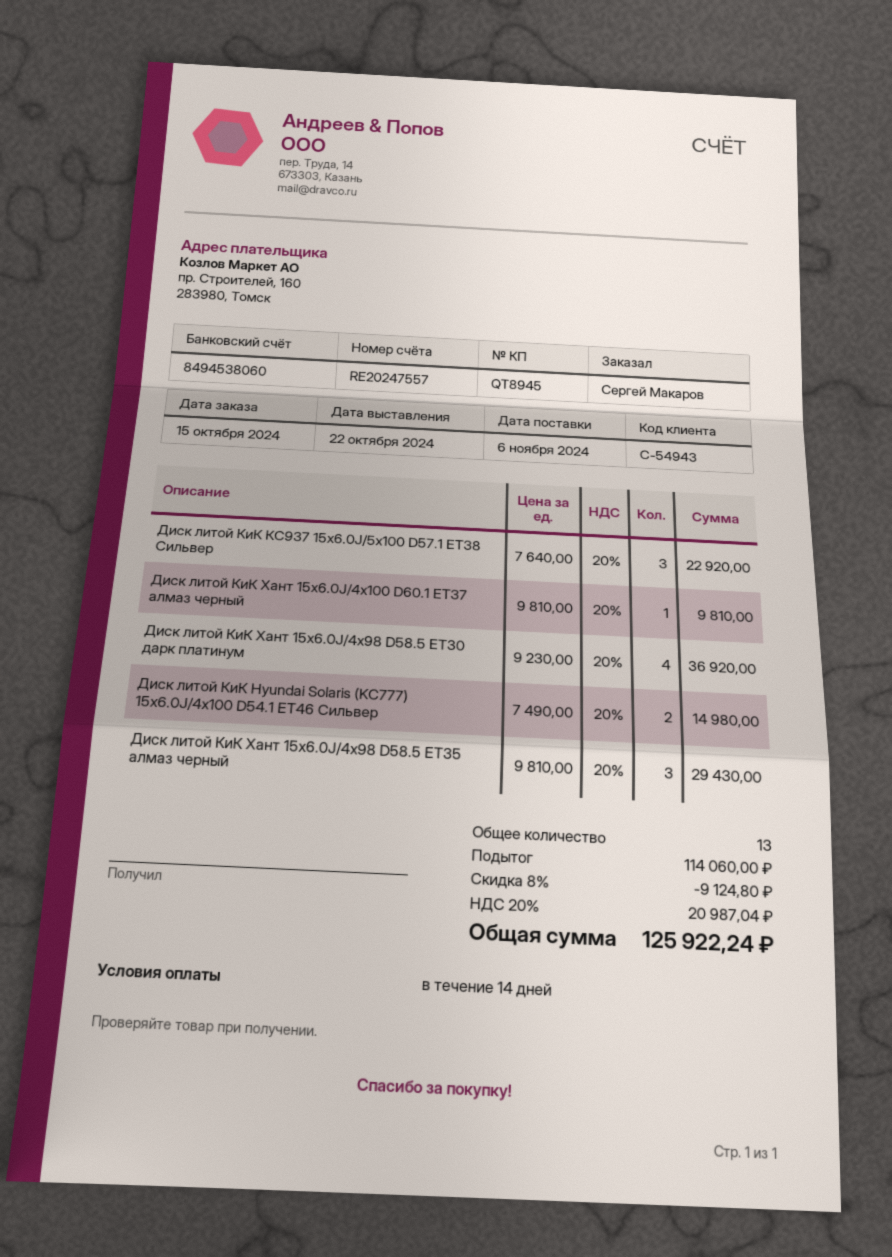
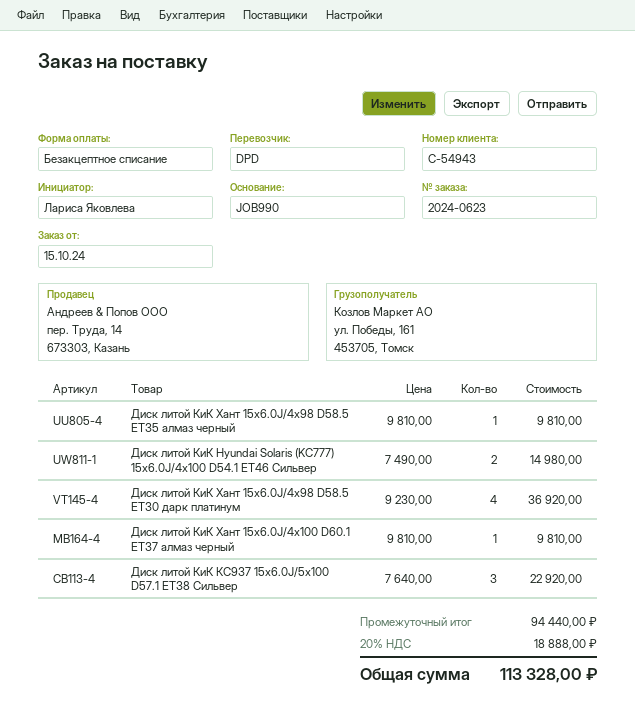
ordered by: Сергей Макаров -> Лариса Яковлева
Диск литой КиК Хант 15x6.0J/4x98 D58.5 ET35 алмаз черный: 3 x 9810.00 = 29430.00 -> 1 x 9810.00 = 9810.00
subtotal: 114060.00 -> 94440.00
discount: 8% = 9124.80 -> none
tax: 20% = 20987.04 -> 20% = 18888.00
total: 125922.24 -> 113328.00

